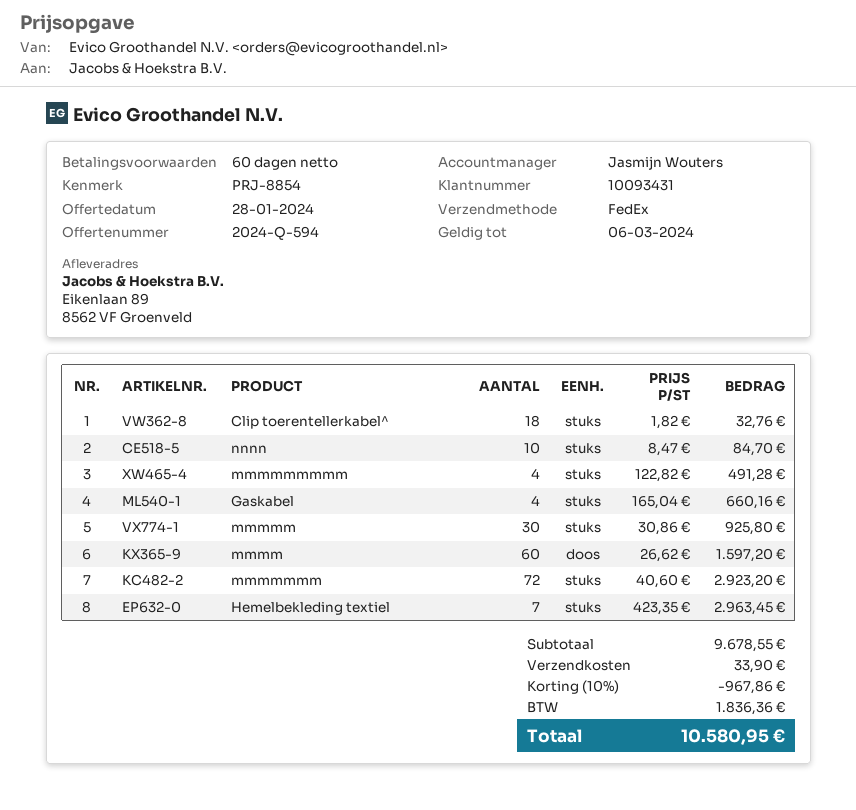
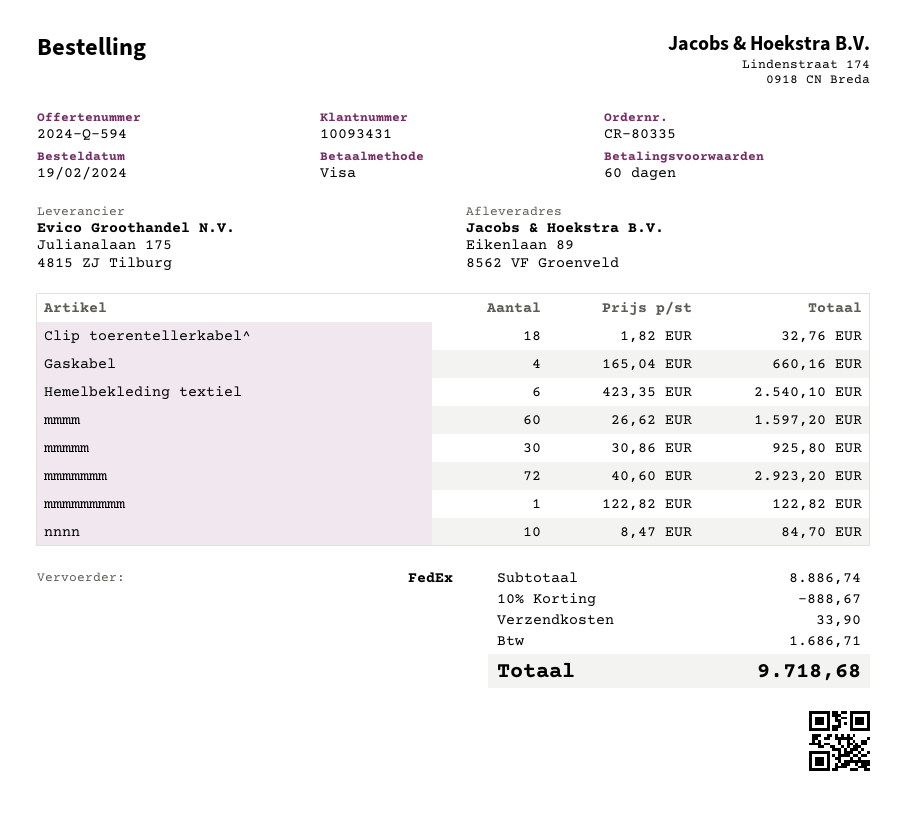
mmmmmmmmm: 4 x 122.82 = 491.28 -> 1 x 122.82 = 122.82
Hemelbekleding textiel: 7 x 423.35 = 2963.45 -> 6 x 423.35 = 2540.10
subtotal: 9678.55 -> 8886.74
discount: 10% = 967.86 -> 10% = 888.67
tax: 1836.36 -> 1686.71
total: 10580.95 -> 9718.68

